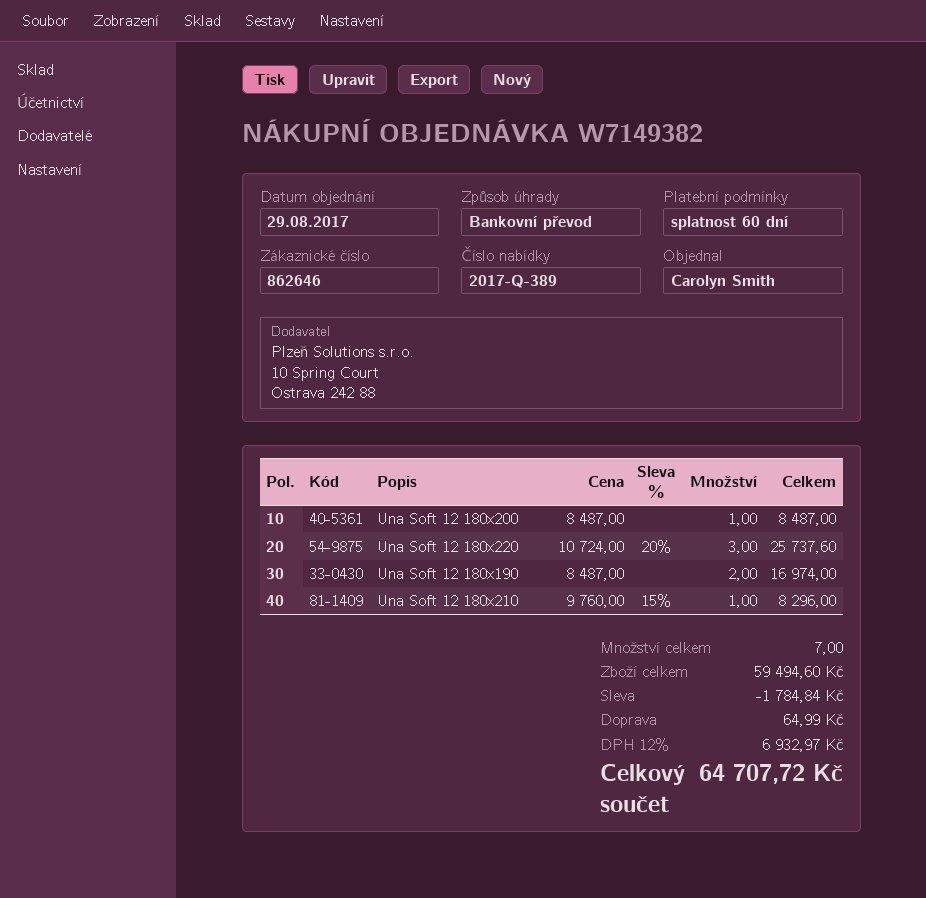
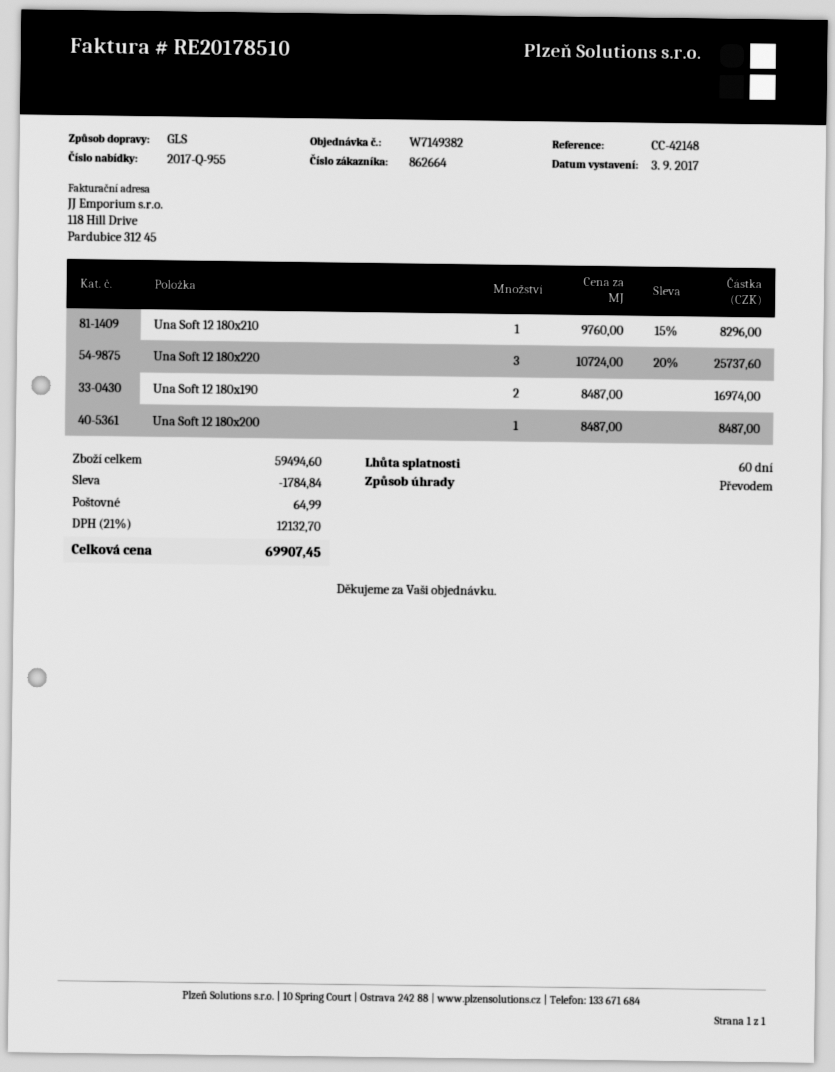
quote number: 2017-Q-389 -> 2017-Q-955
customer number: 862646 -> 862664
tax: 12% = 6932.97 -> 21% = 12132.70
total: 64707.72 -> 69907.45

